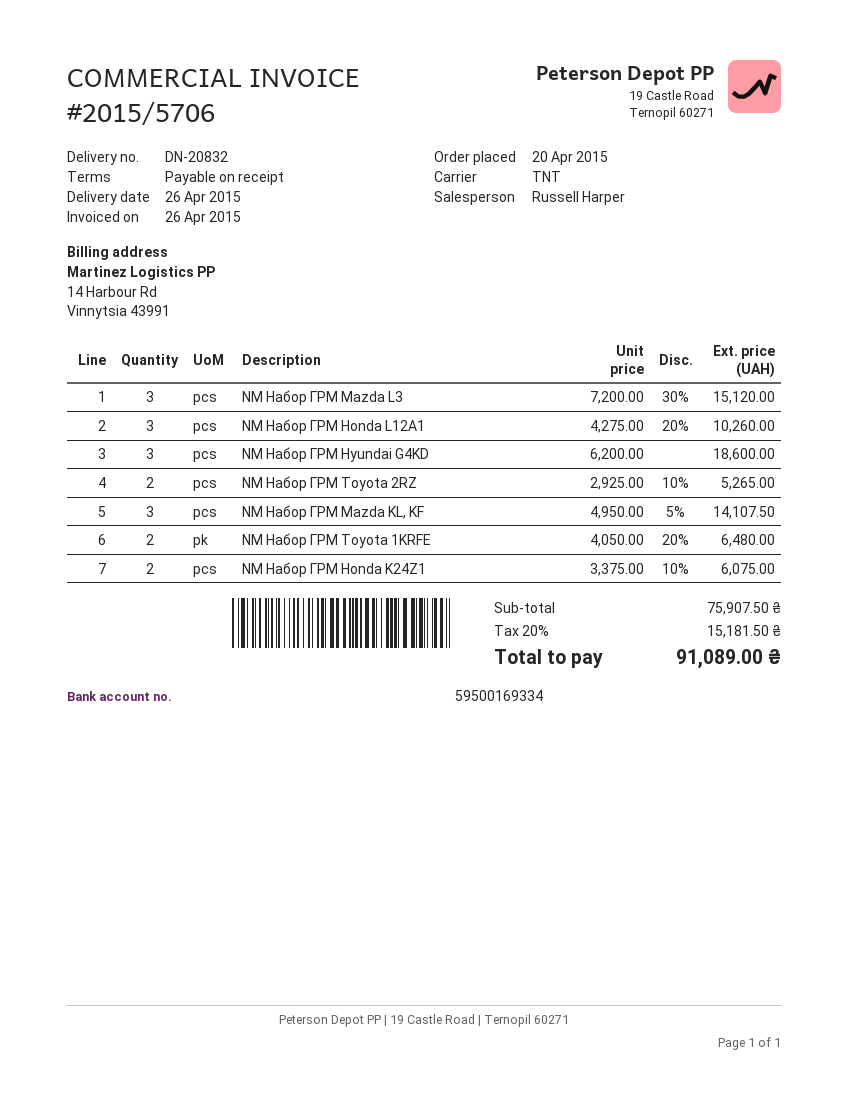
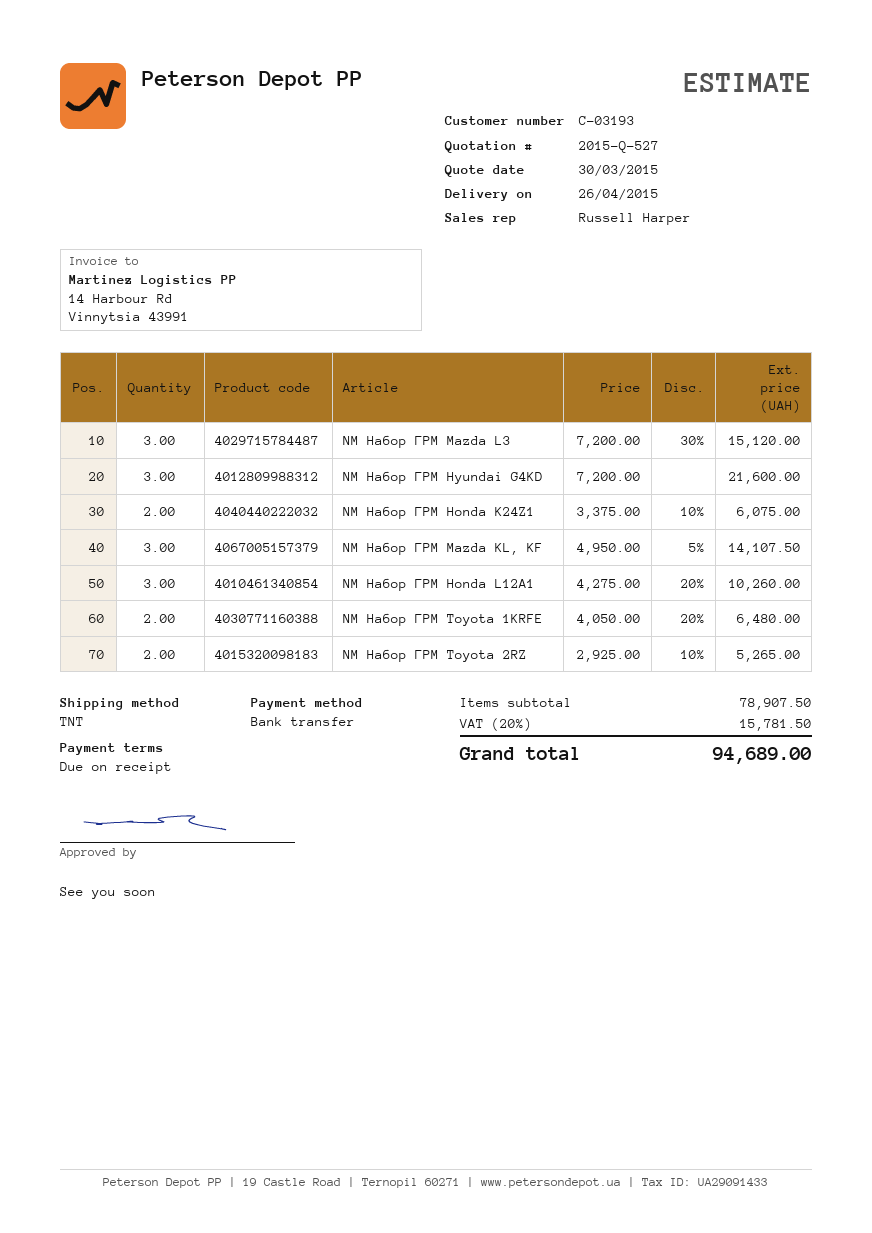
NM Набор ГРМ Hyundai G4KD: 3 x 6200.00 = 18600.00 -> 3 x 7200.00 = 21600.00
subtotal: 75907.50 -> 78907.50
tax: 20% = 15181.50 -> 20% = 15781.50
total: 91089.00 -> 94689.00

